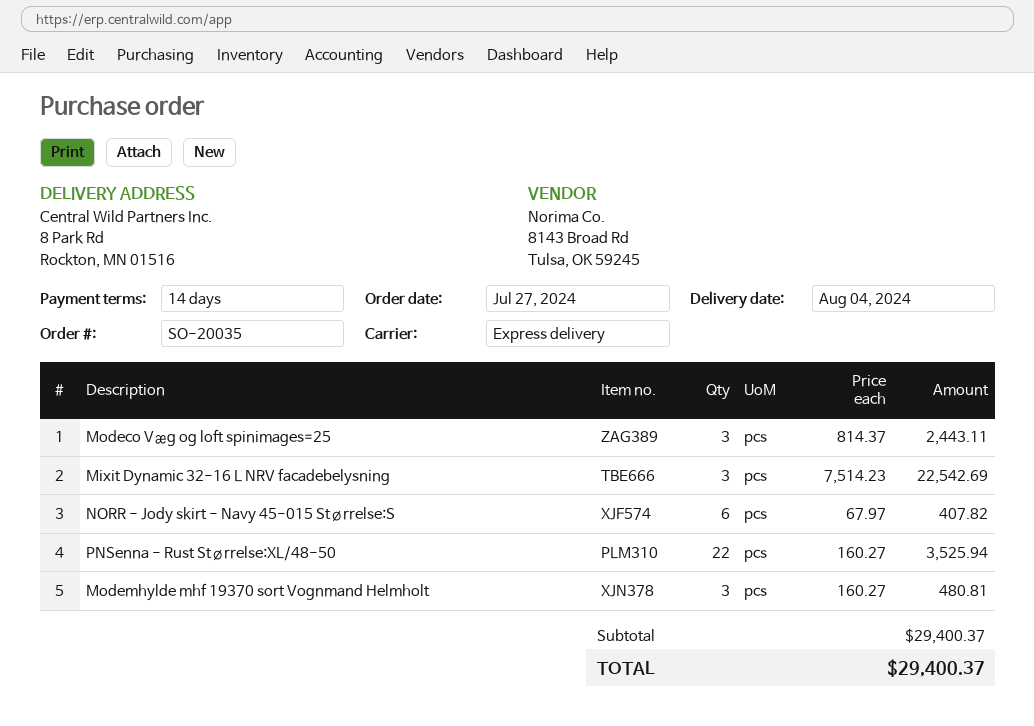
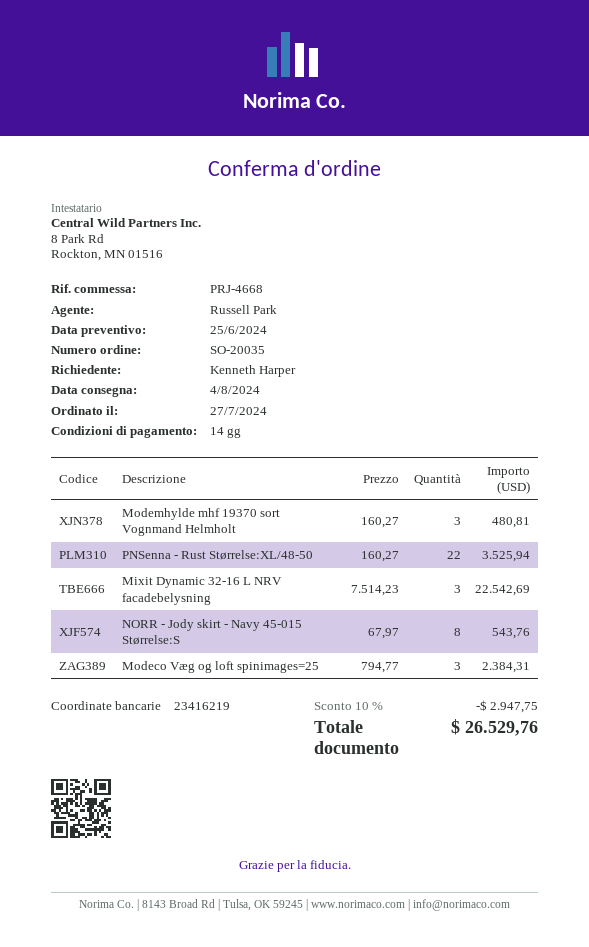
Modeco Væg og loft spinimages=25: 3 x 814.37 = 2443.11 -> 3 x 794.77 = 2384.31
NORR - Jody skirt - Navy 45-015 Størrelse:S: 6 x 67.97 = 407.82 -> 8 x 67.97 = 543.76
discount: none -> 10% = 2947.75
total: 29400.37 -> 26529.76

